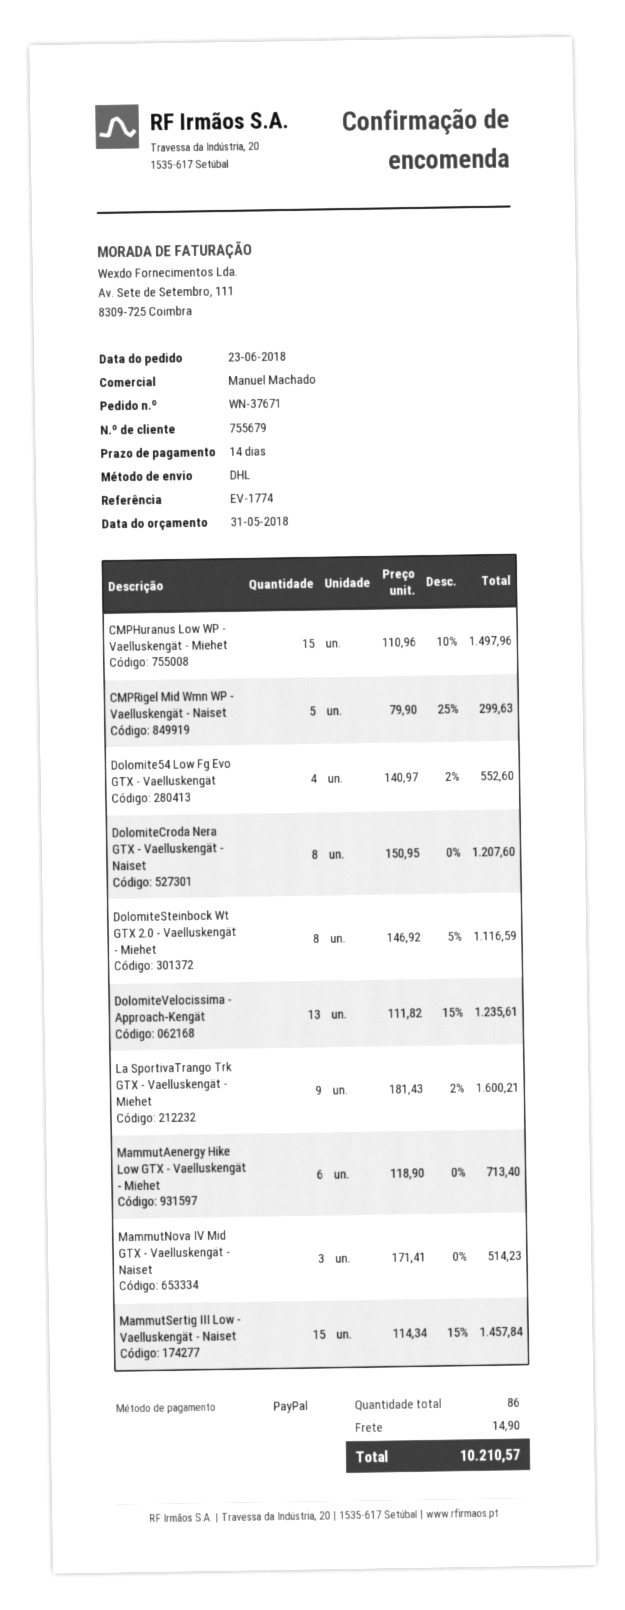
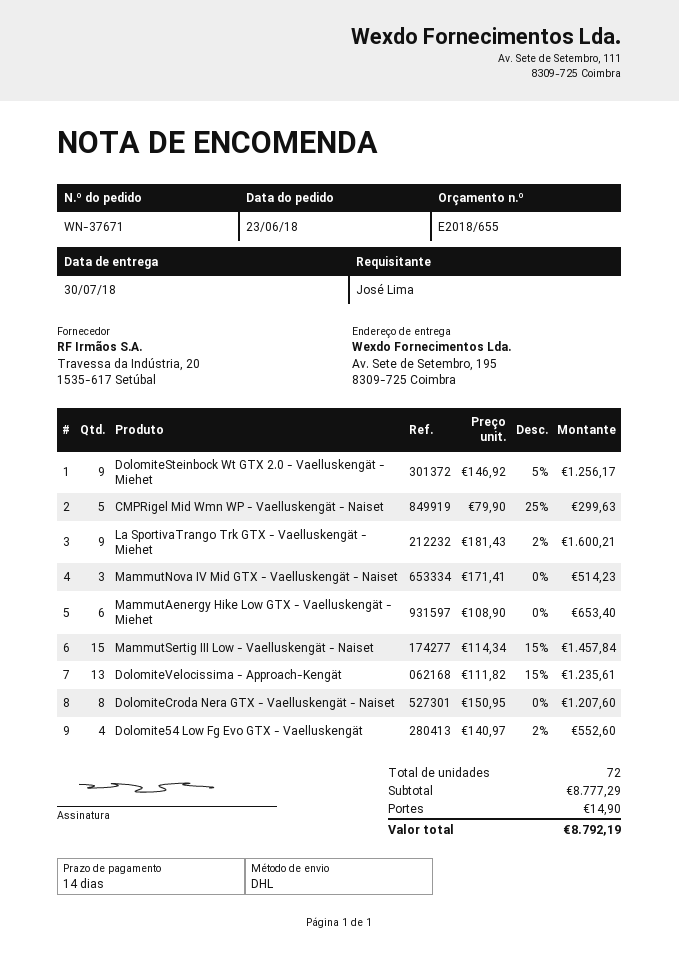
CMPHuranus Low WP - Vaelluskengät - Miehet: 15 x 110.96 - 10% = 1497.96 -> none
DolomiteSteinbock Wt GTX 2.0 - Vaelluskengät - Miehet: 8 x 146.92 - 5% = 1116.59 -> 9 x 146.92 - 5% = 1256.17
MammutAenergy Hike Low GTX - Vaelluskengät - Miehet: 6 x 118.90 = 713.40 -> 6 x 108.90 = 653.40
total quantity: 86 -> 72
total: 10210.57 -> 8792.19

